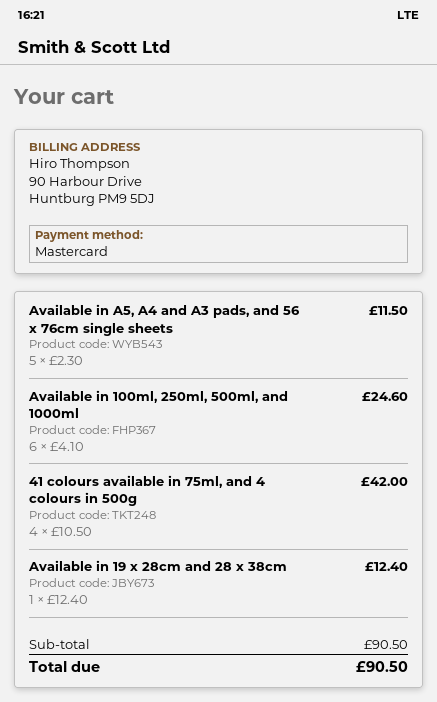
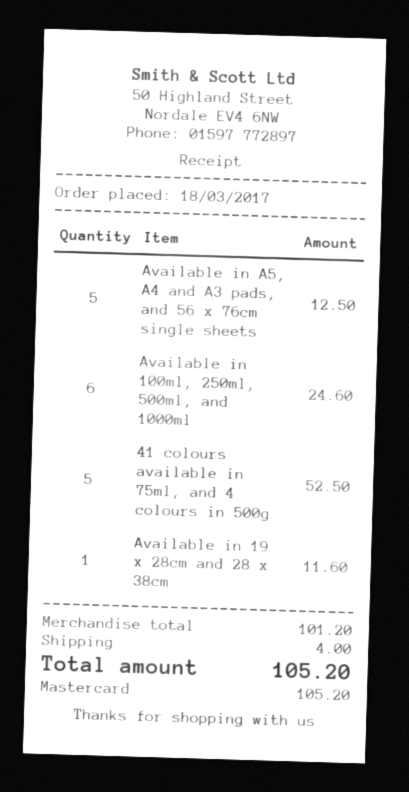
Available in A5, A4 and A3 pads, and 56 x 76cm single sheets: 5 for 11.50 -> 5 for 12.50
41 colours available in 75ml, and 4 colours in 500g: 4 for 42.00 -> 5 for 52.50
Available in 19 x 28cm and 28 x 38cm: 1 for 12.40 -> 1 for 11.60
subtotal: 90.50 -> 101.20
shipping: none -> 4.00
total: 90.50 -> 105.20

